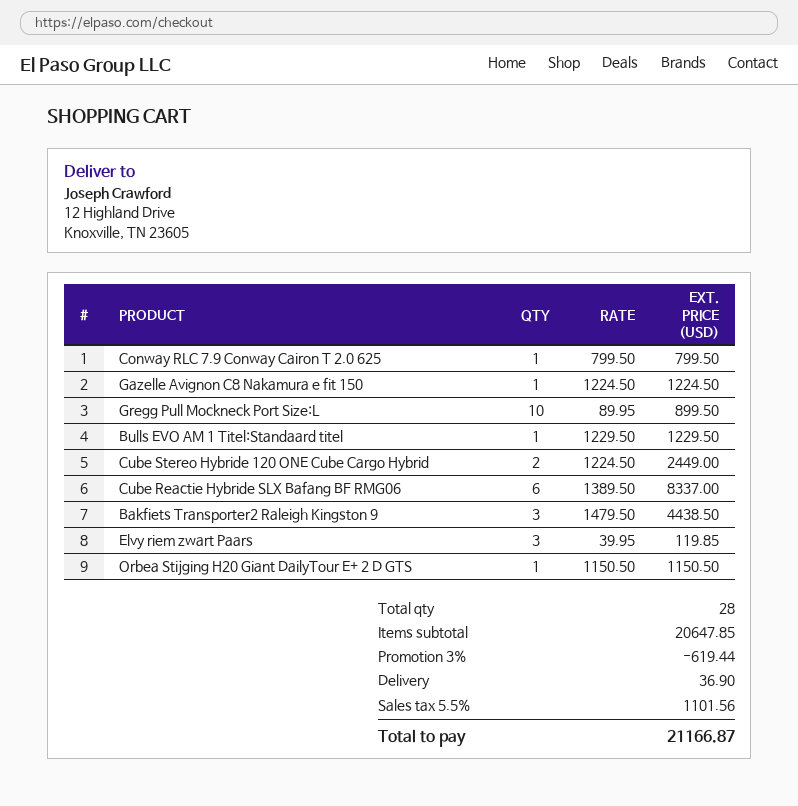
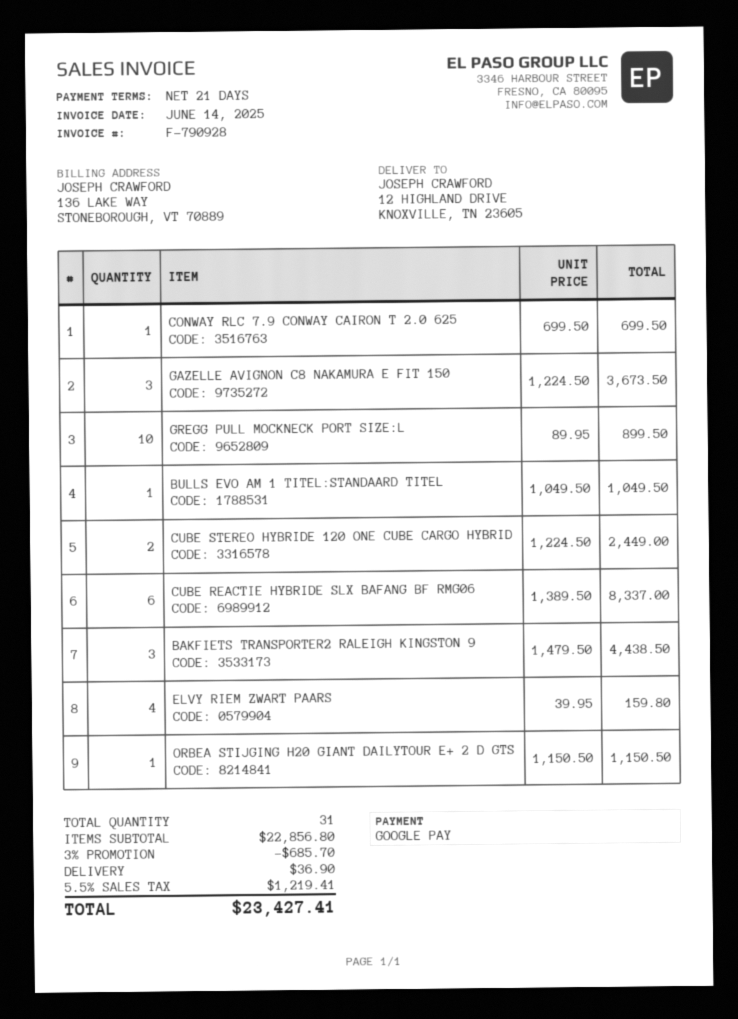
Conway RLC 7.9 Conway Cairon T 2.0 625: 1 x 799.50 = 799.50 -> 1 x 699.50 = 699.50
Gazelle Avignon C8 Nakamura e fit 150: 1 x 1224.50 = 1224.50 -> 3 x 1224.50 = 3673.50
Bulls EVO AM 1 Titel:Standaard titel: 1 x 1229.50 = 1229.50 -> 1 x 1049.50 = 1049.50
Elvy riem zwart Paars: 3 x 39.95 = 119.85 -> 4 x 39.95 = 159.80
total quantity: 28 -> 31
subtotal: 20647.85 -> 22856.80
discount: 3% = 619.44 -> 3% = 685.70
tax: 5.5% = 1101.56 -> 5.5% = 1219.41
total: 21166.87 -> 23427.41

